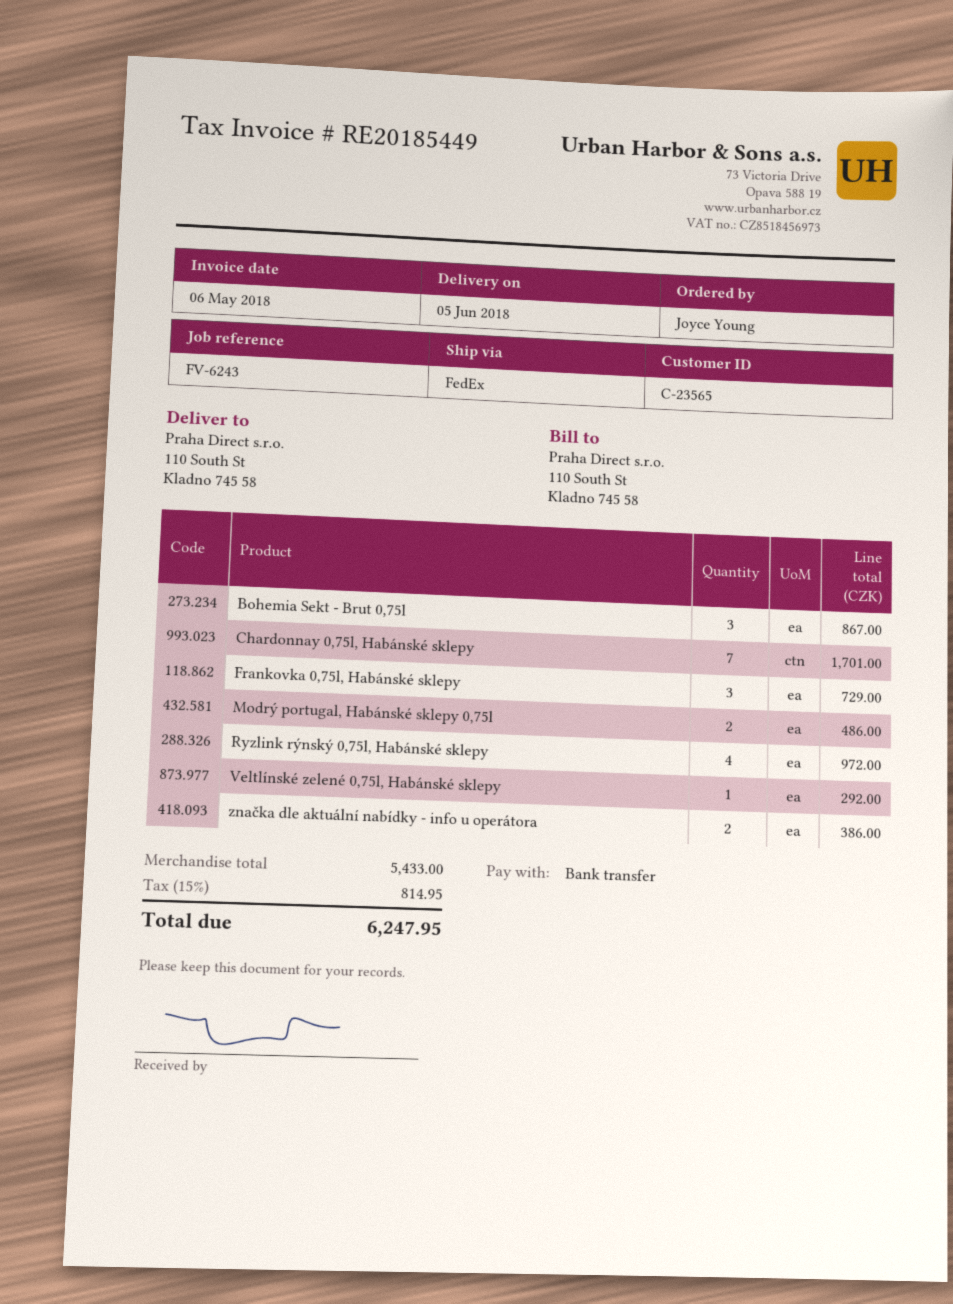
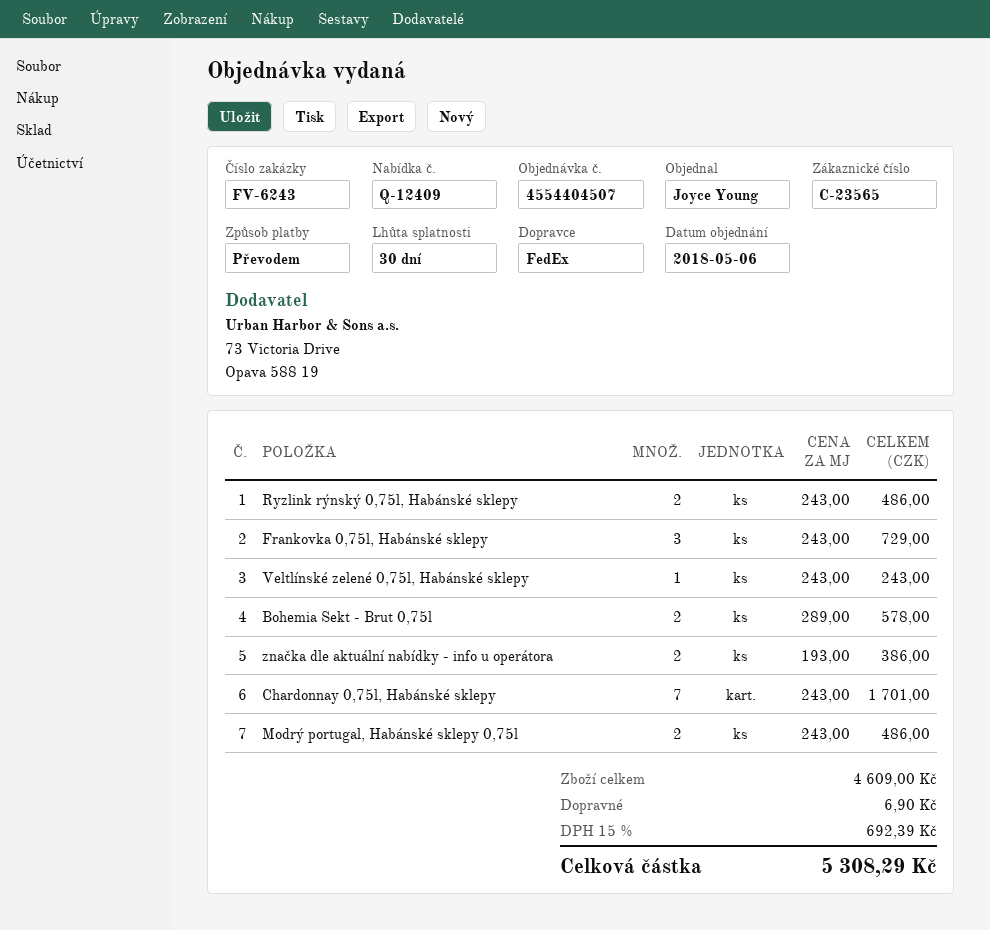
Bohemia Sekt - Brut 0,75l: 3 for 867.00 -> 2 for 578.00
Ryzlink rýnský 0,75l, Habánské sklepy: 4 for 972.00 -> 2 for 486.00
Veltlínské zelené 0,75l, Habánské sklepy: 1 for 292.00 -> 1 for 243.00
subtotal: 5433.00 -> 4609.00
shipping: none -> 6.90
tax: 15% = 814.95 -> 15% = 692.39
total: 6247.95 -> 5308.29

